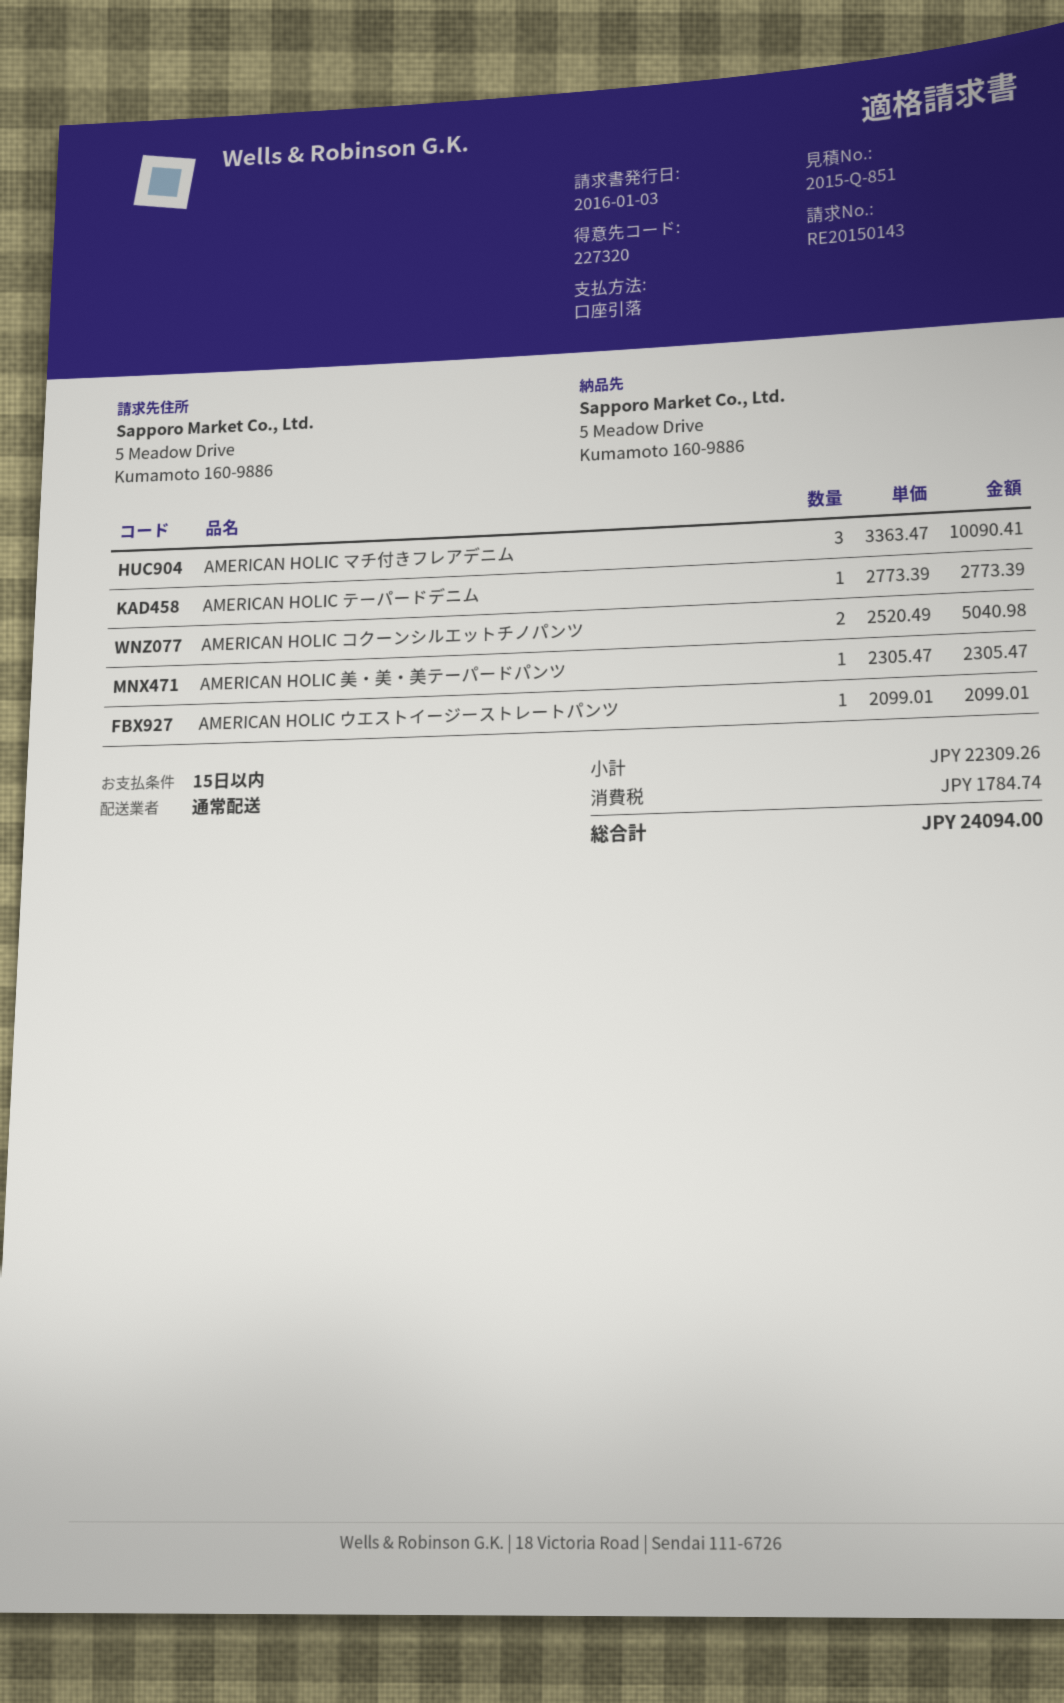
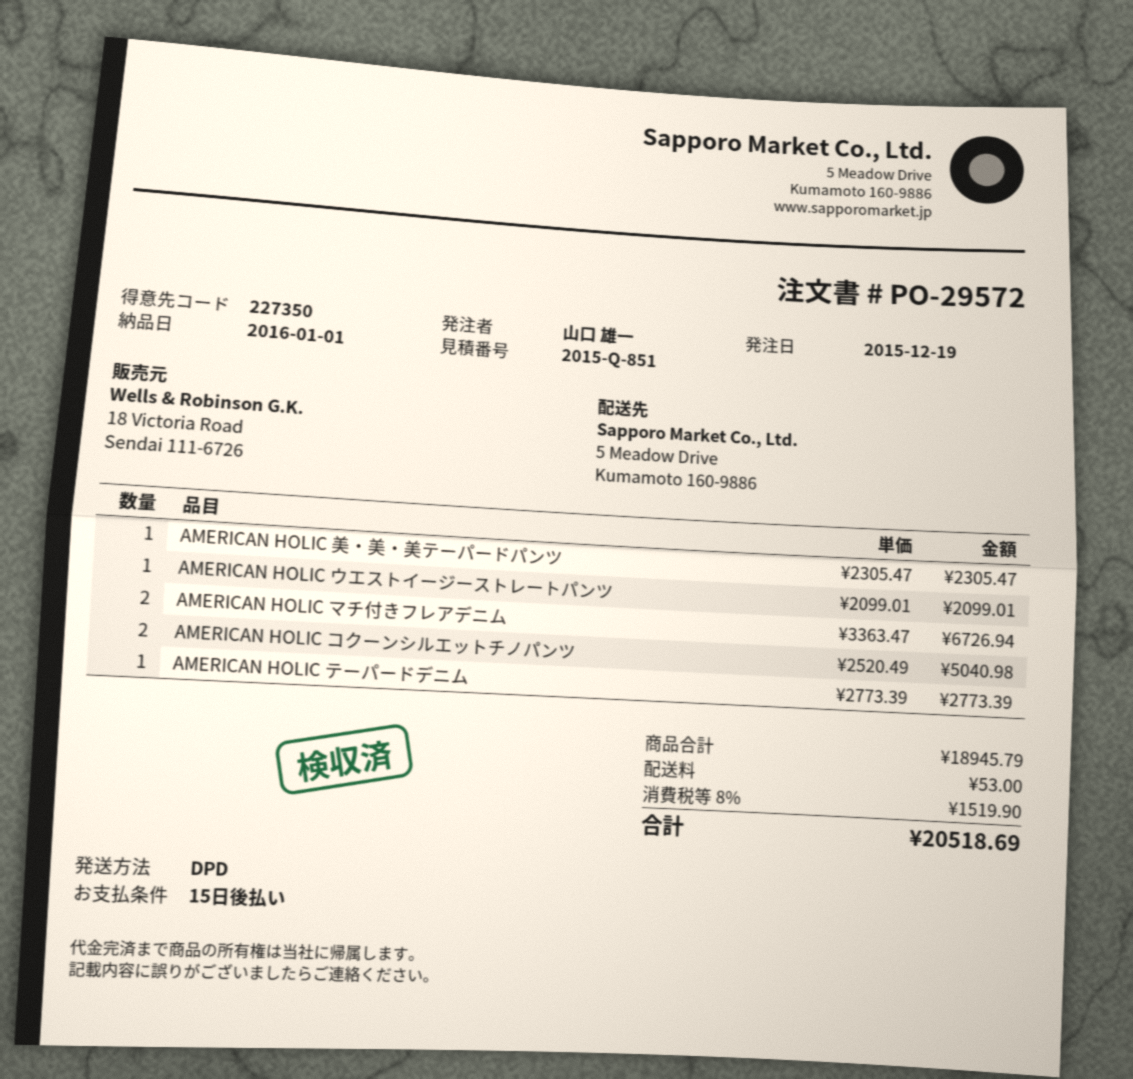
customer number: 227320 -> 227350
shipping method: standard -> DPD
AMERICAN HOLIC マチ付きフレアデニム: 3 x 3363.47 = 10090.41 -> 2 x 3363.47 = 6726.94
subtotal: 22309.26 -> 18945.79
shipping: none -> 53.00
tax: 1784.74 -> 1519.90
total: 24094.00 -> 20518.69

